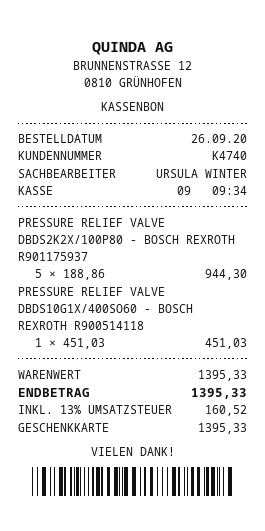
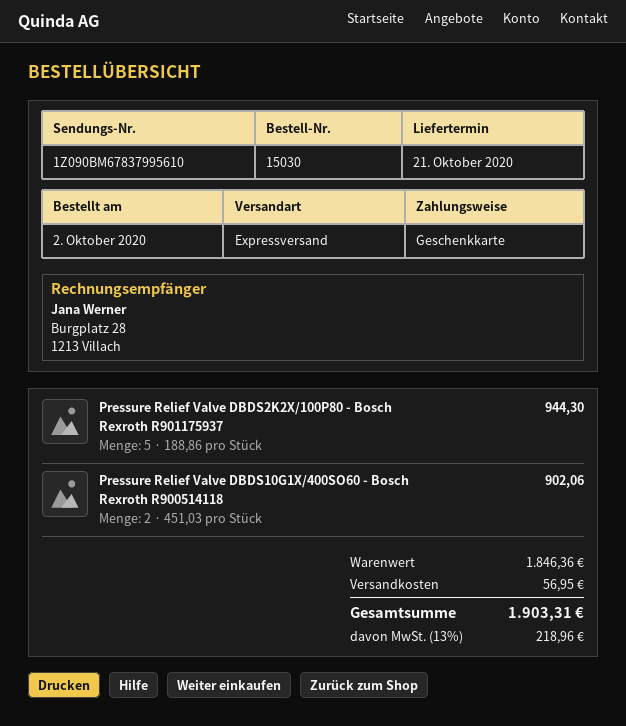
order date: 2020-09-26 -> 2020-10-02
PRESSURE RELIEF VALVE DBDS10G1X/400SO60 - BOSCH REXROTH R900514118: 1 x 451.03 = 451.03 -> 2 x 451.03 = 902.06
subtotal: 1395.33 -> 1846.36
shipping: none -> 56.95
tax: 13% = 160.52 -> 13% = 218.96
total: 1395.33 -> 1903.31

